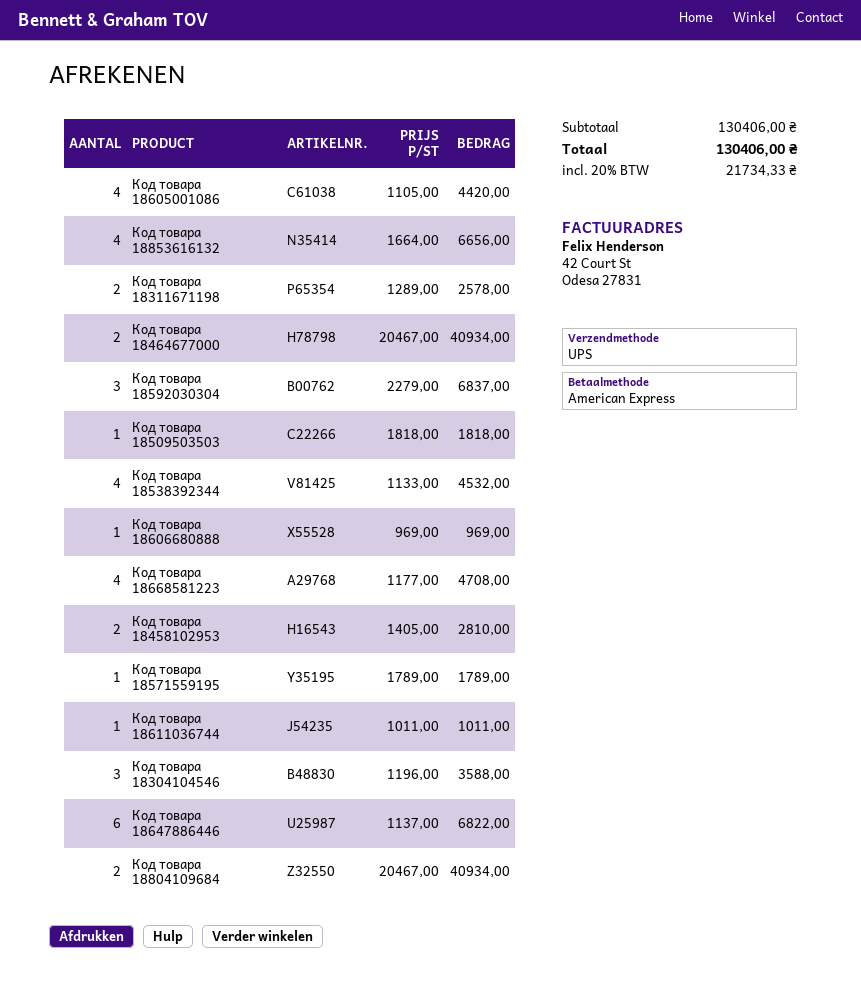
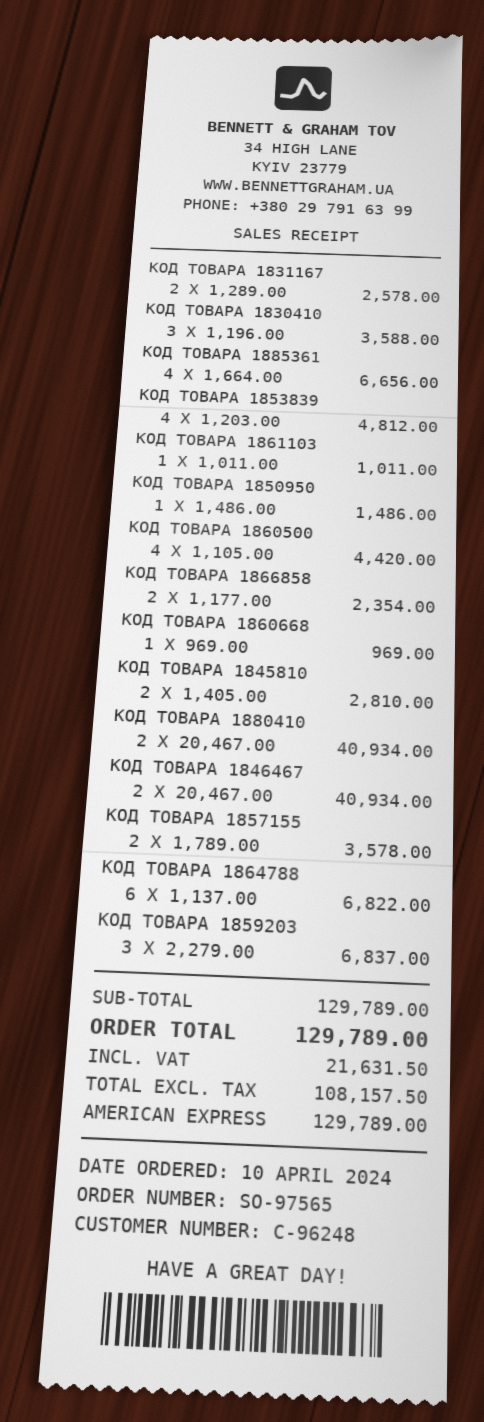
Код товара 18509503503: 1 x 1818.00 = 1818.00 -> 1 x 1486.00 = 1486.00
Код товара 18538392344: 4 x 1133.00 = 4532.00 -> 4 x 1203.00 = 4812.00
Код товара 18668581223: 4 x 1177.00 = 4708.00 -> 2 x 1177.00 = 2354.00
Код товара 18571559195: 1 x 1789.00 = 1789.00 -> 2 x 1789.00 = 3578.00
subtotal: 130406.00 -> 129789.00
tax: 21734.33 -> 21631.50
total: 130406.00 -> 129789.00

